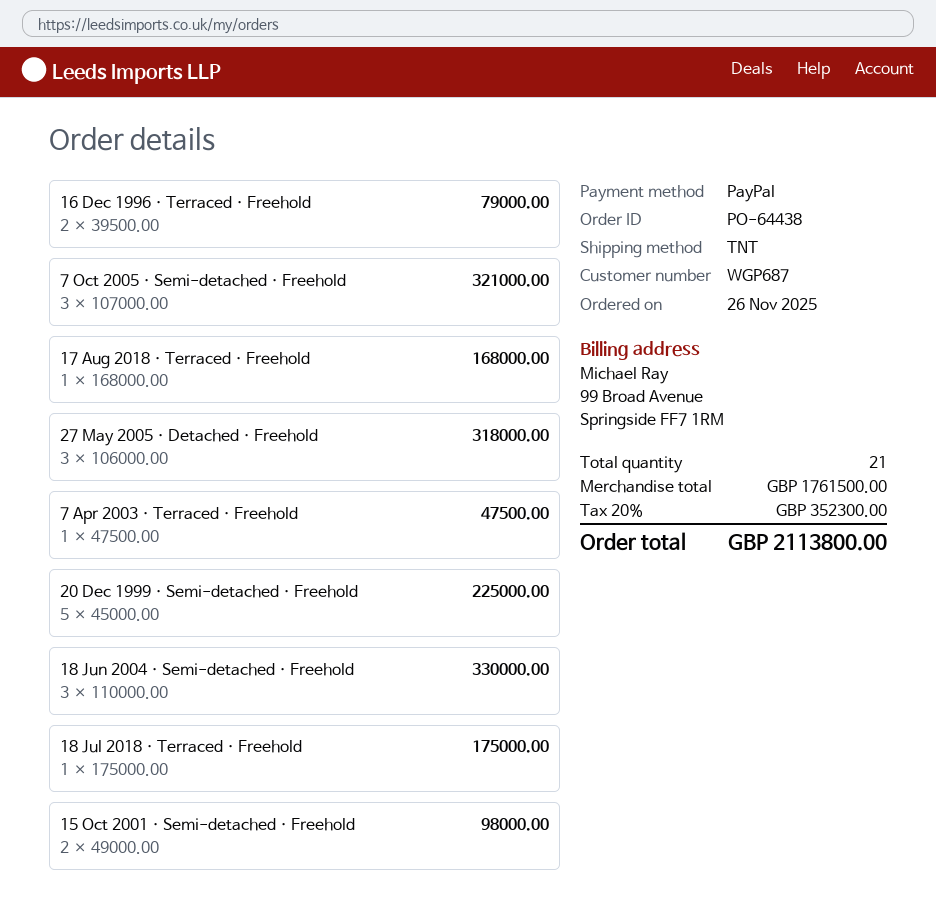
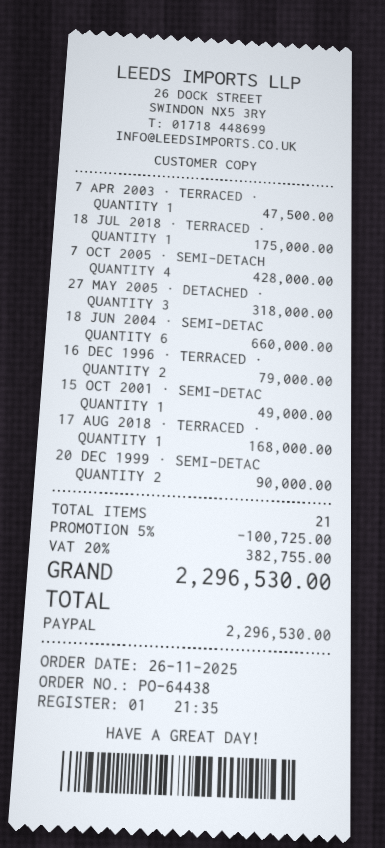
7 Oct 2005 · Semi-detached · Freehold: 3 for 321000.00 -> 4 for 428000.00
20 Dec 1999 · Semi-detached · Freehold: 5 for 225000.00 -> 2 for 90000.00
18 Jun 2004 · Semi-detached · Freehold: 3 for 330000.00 -> 6 for 660000.00
15 Oct 2001 · Semi-detached · Freehold: 2 for 98000.00 -> 1 for 49000.00
discount: none -> 5% = 100725.00
tax: 20% = 352300.00 -> 20% = 382755.00
total: 2113800.00 -> 2296530.00

